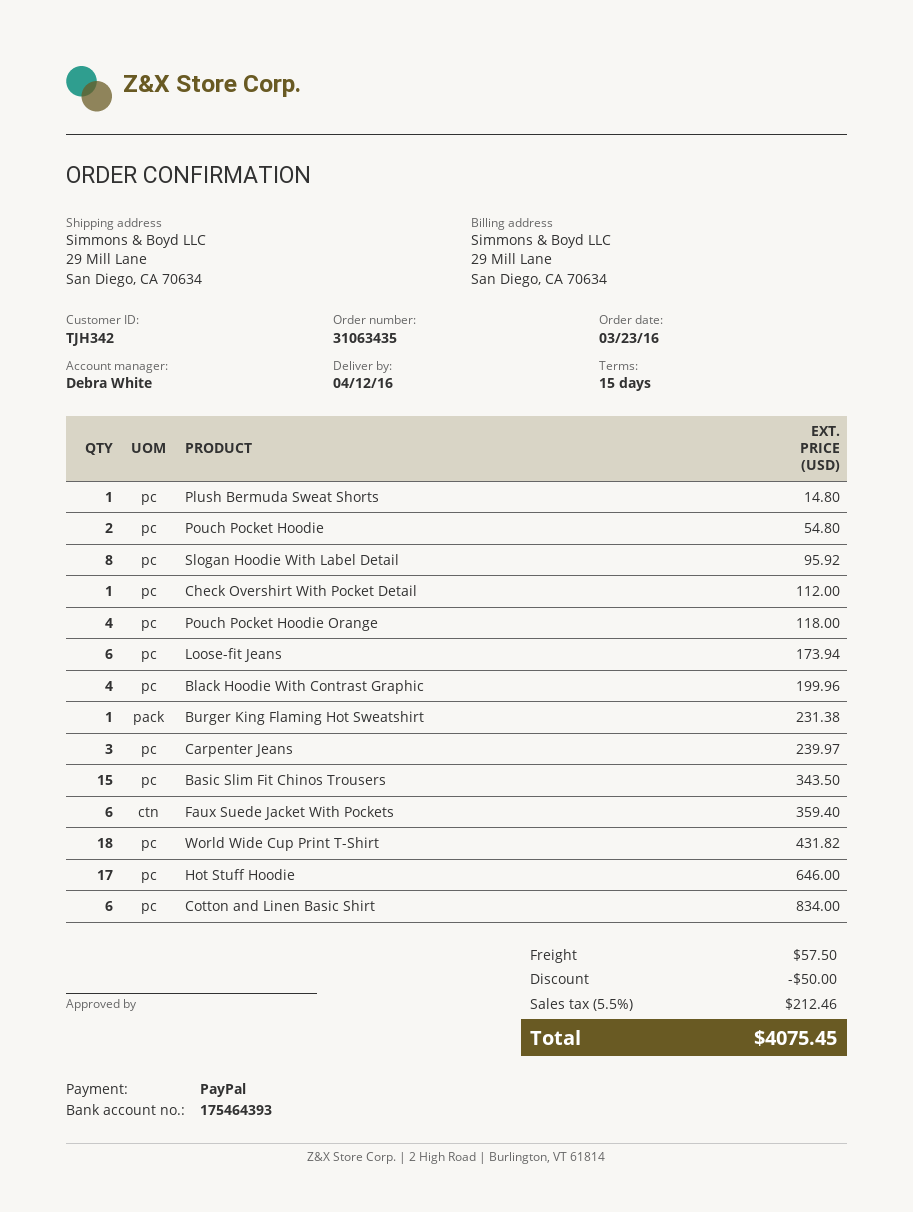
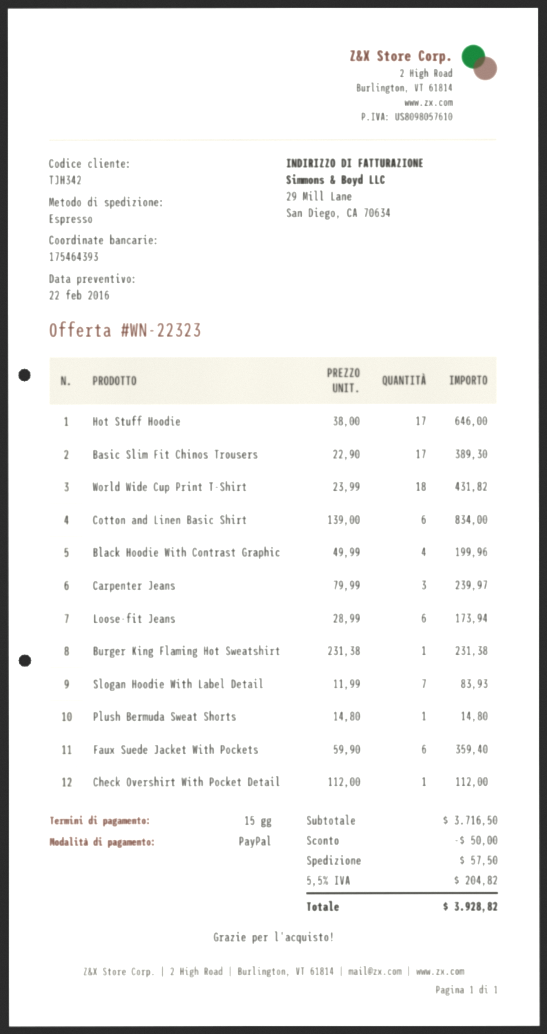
Pouch Pocket Hoodie: 2 for 54.80 -> none
Slogan Hoodie With Label Detail: 8 for 95.92 -> 7 for 83.93
Pouch Pocket Hoodie Orange: 4 for 118.00 -> none
Basic Slim Fit Chinos Trousers: 15 for 343.50 -> 17 for 389.30
tax: 5.5% = 212.46 -> 5.5% = 204.82
total: 4075.45 -> 3928.82

